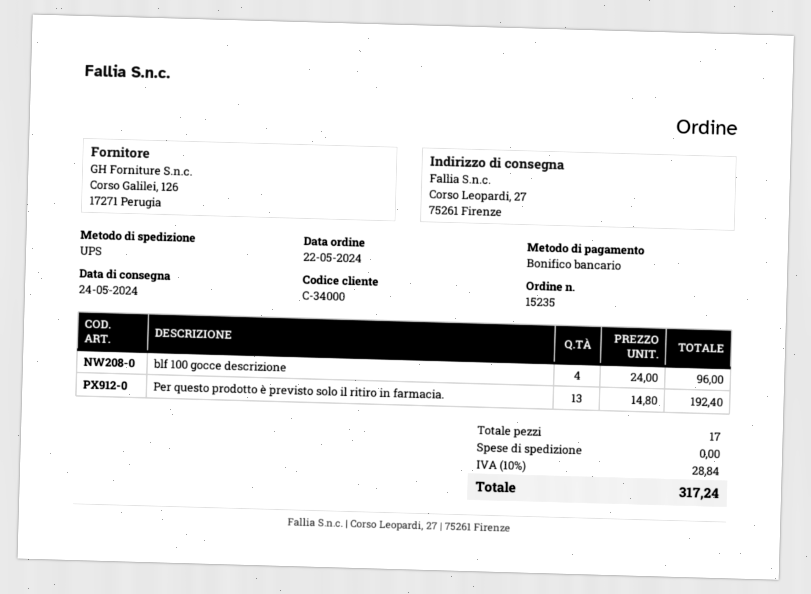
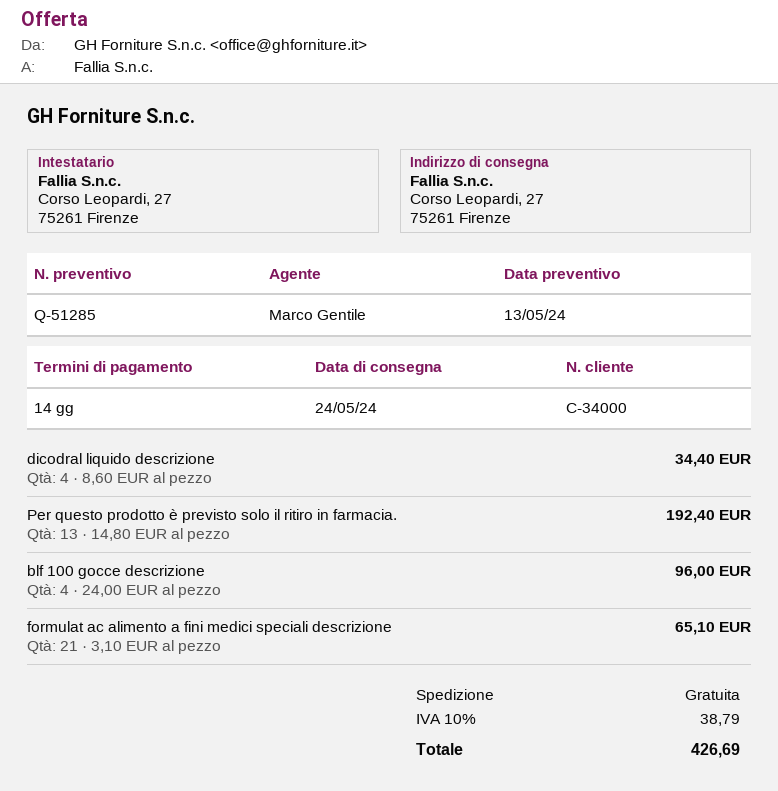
dicodral liquido descrizione: none -> 4 x 8.60 = 34.40
formulat ac alimento a fini medici speciali descrizione: none -> 21 x 3.10 = 65.10
tax: 10% = 28.84 -> 10% = 38.79
total: 317.24 -> 426.69

